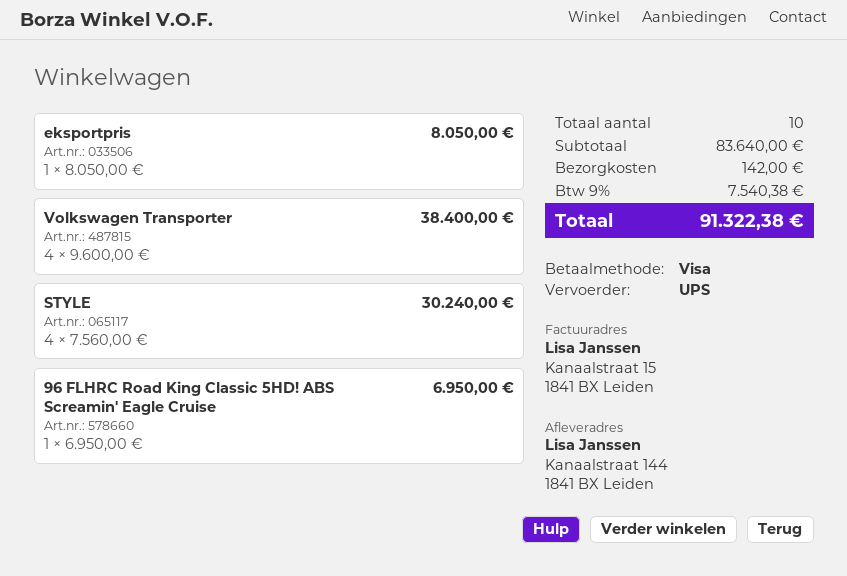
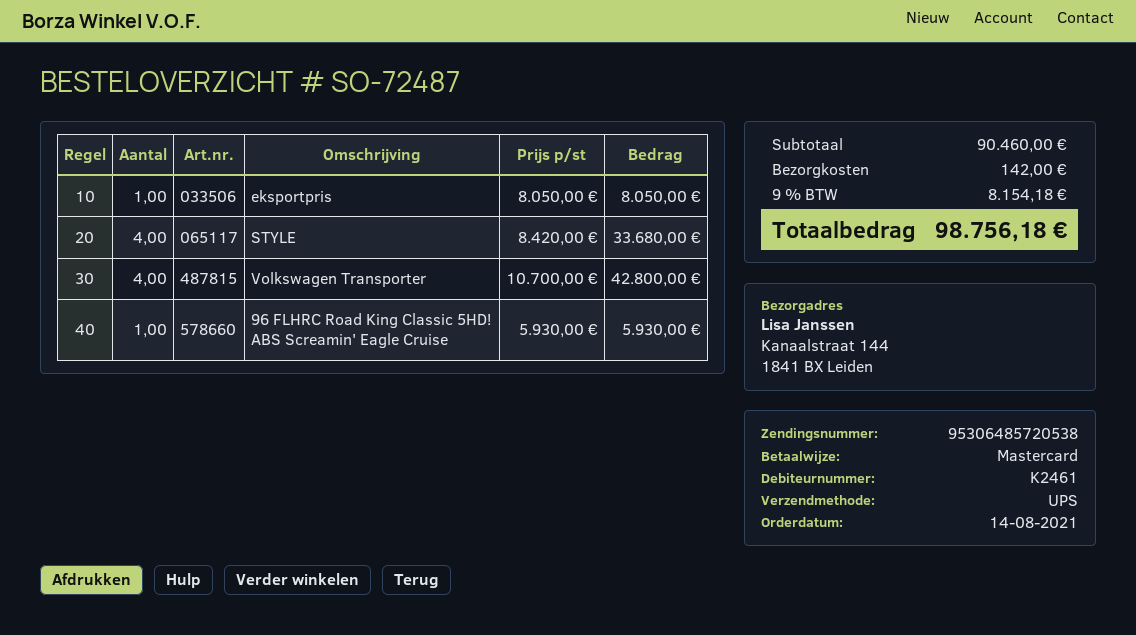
payment method: Visa -> Mastercard
Volkswagen Transporter: 4 x 9600.00 = 38400.00 -> 4 x 10700.00 = 42800.00
STYLE: 4 x 7560.00 = 30240.00 -> 4 x 8420.00 = 33680.00
96 FLHRC Road King Classic 5HD! ABS Screamin' Eagle Cruise: 1 x 6950.00 = 6950.00 -> 1 x 5930.00 = 5930.00
subtotal: 83640.00 -> 90460.00
tax: 9% = 7540.38 -> 9% = 8154.18
total: 91322.38 -> 98756.18

